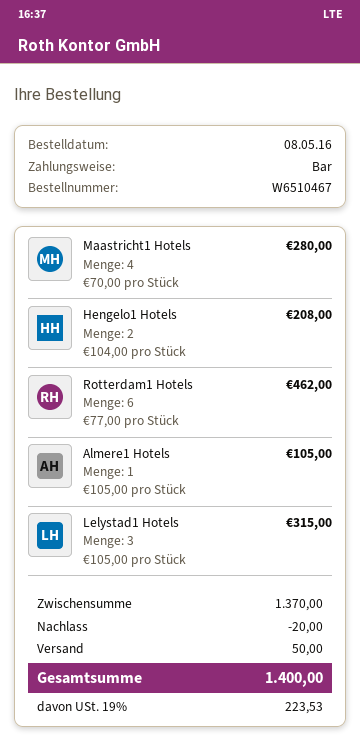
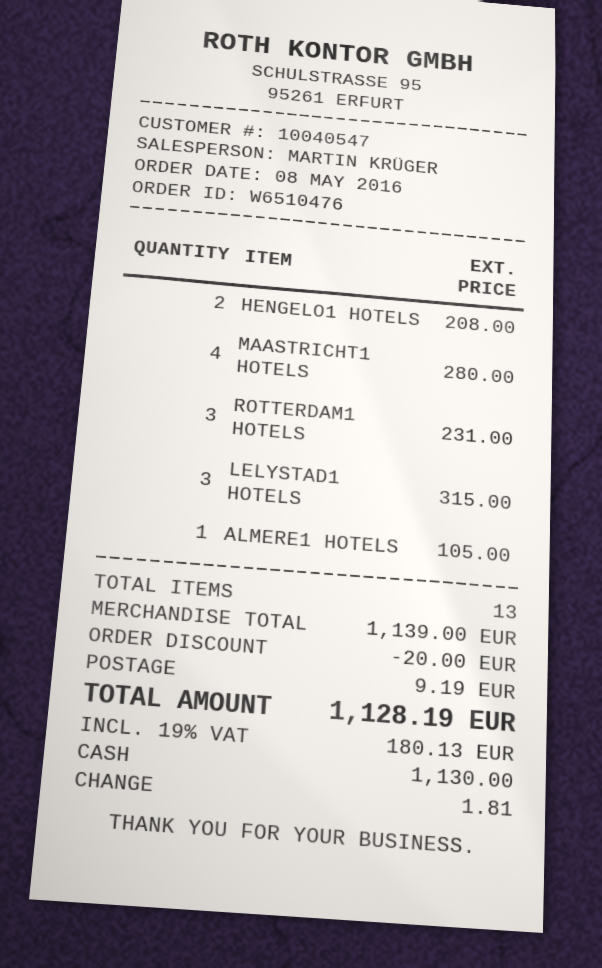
order number: W6510467 -> W6510476
Rotterdam1 Hotels: 6 for 462.00 -> 3 for 231.00
subtotal: 1370.00 -> 1139.00
shipping: 50.00 -> 9.19
tax: 19% = 223.53 -> 19% = 180.13
total: 1400.00 -> 1128.19

